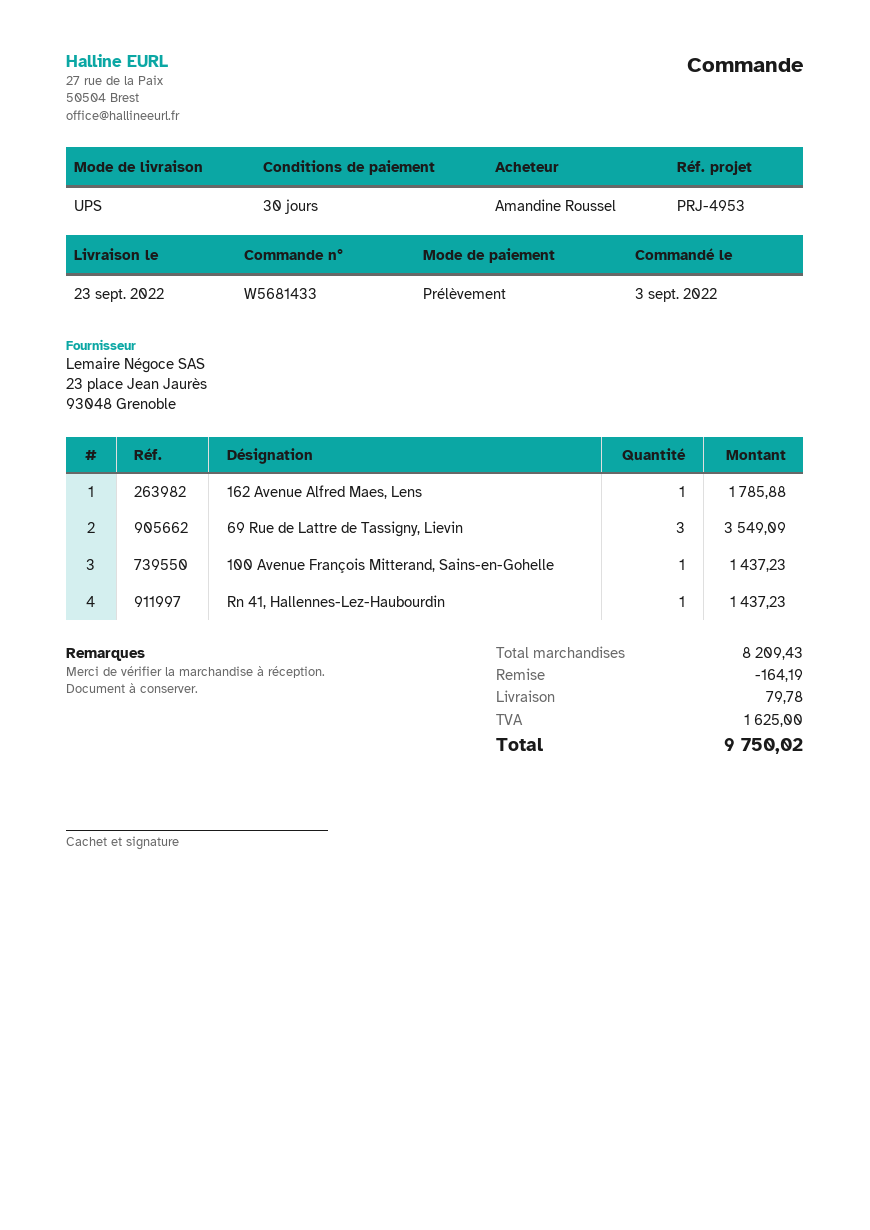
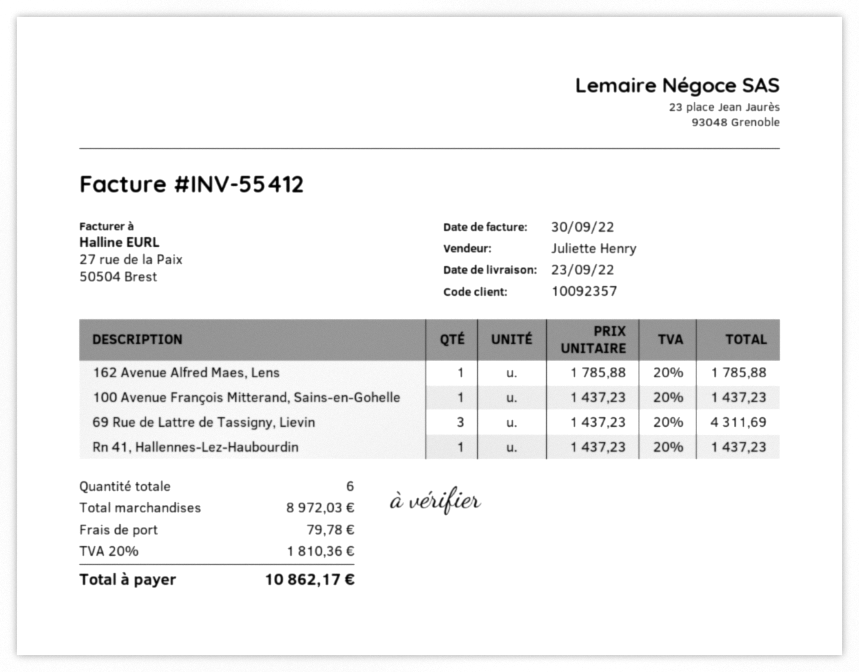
69 Rue de Lattre de Tassigny, Lievin: 3 for 3549.09 -> 3 for 4311.69
subtotal: 8209.43 -> 8972.03
discount: 164.19 -> none
tax: 1625.00 -> 1810.36
total: 9750.02 -> 10862.17

